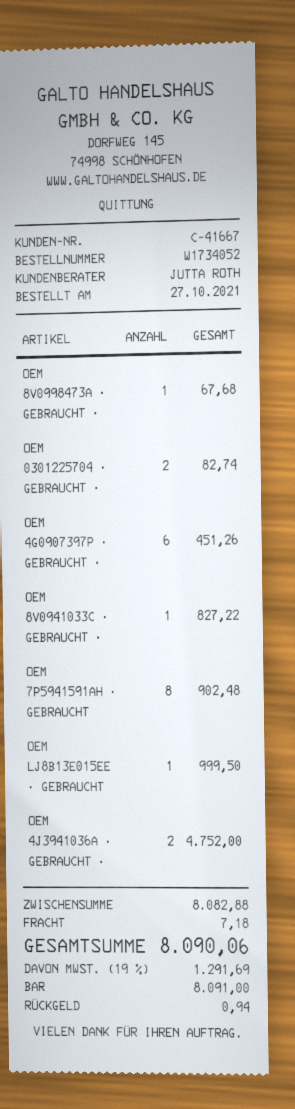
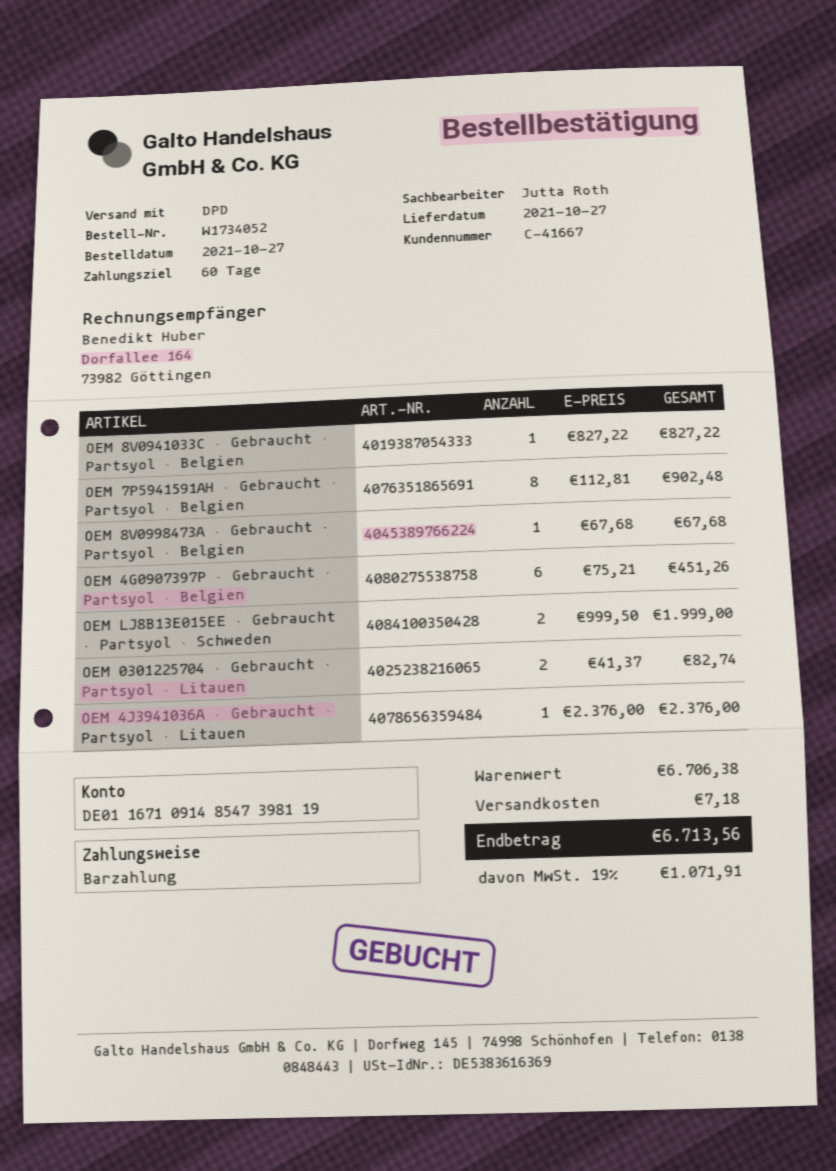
OEM LJ8B13E015EE · GEBRAUCHT: 1 for 999.50 -> 2 for 1999.00
OEM 4J3941036A · GEBRAUCHT ·: 2 for 4752.00 -> 1 for 2376.00
subtotal: 8082.88 -> 6706.38
tax: 19% = 1291.69 -> 19% = 1071.91
total: 8090.06 -> 6713.56

